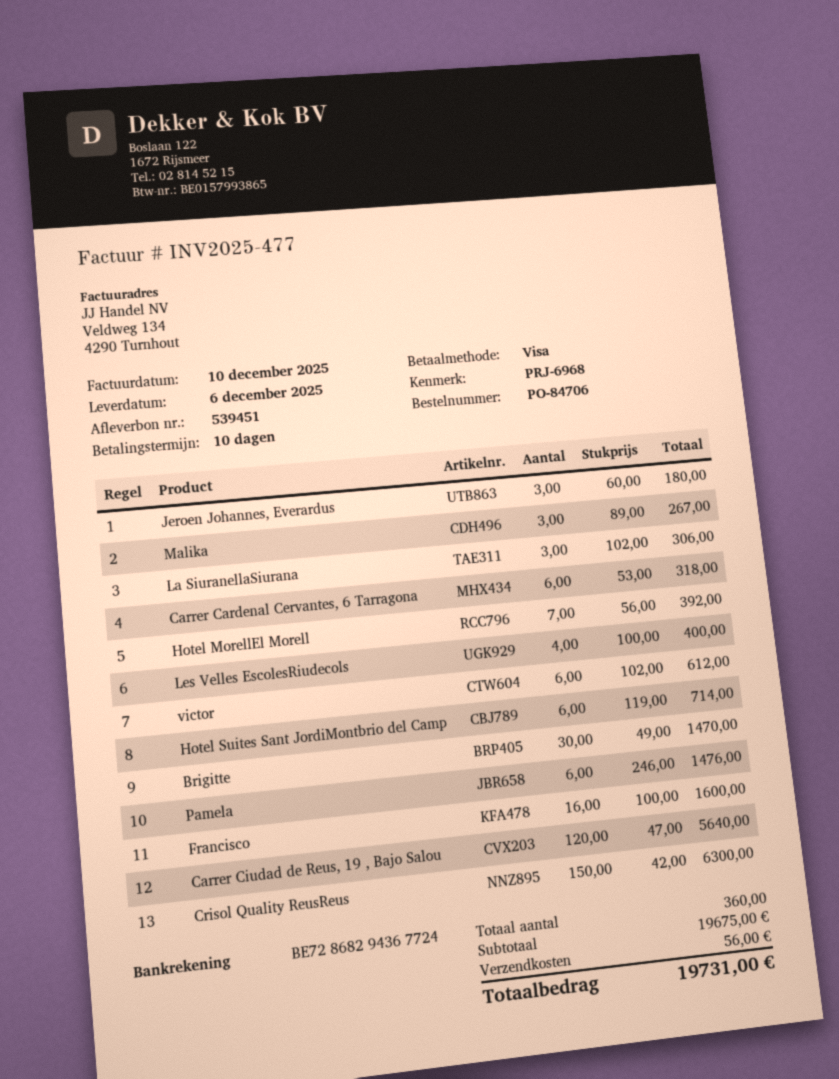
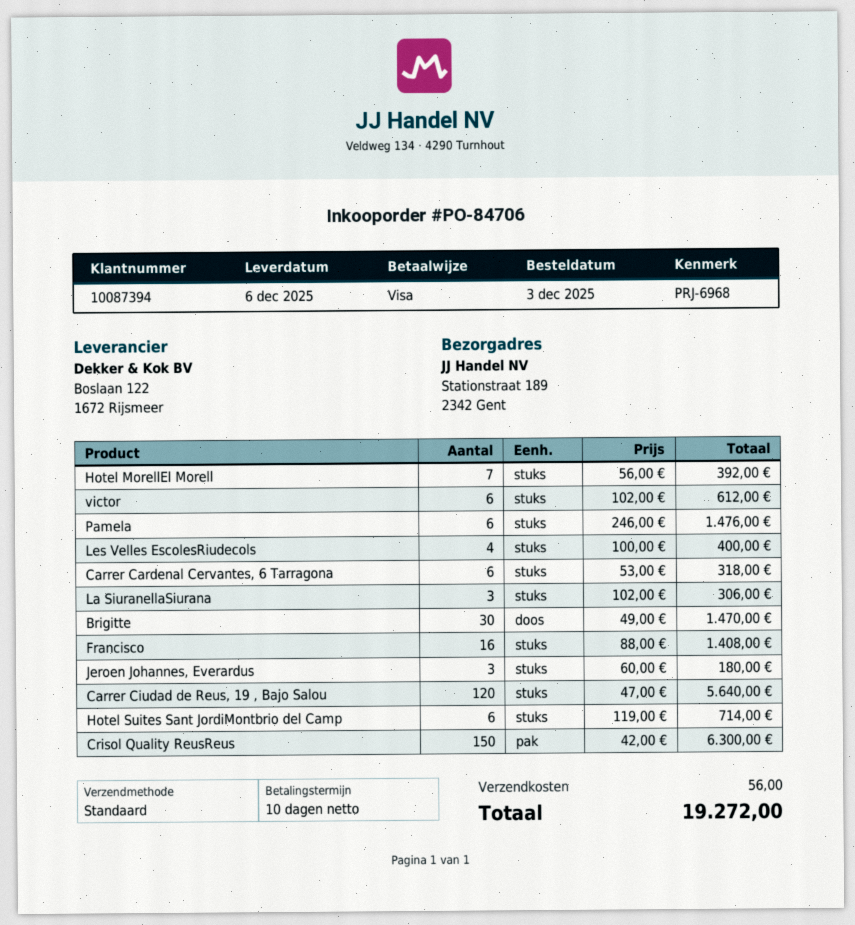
Malika: 3 x 89.00 = 267.00 -> none
Francisco: 16 x 100.00 = 1600.00 -> 16 x 88.00 = 1408.00
total: 19731.00 -> 19272.00

